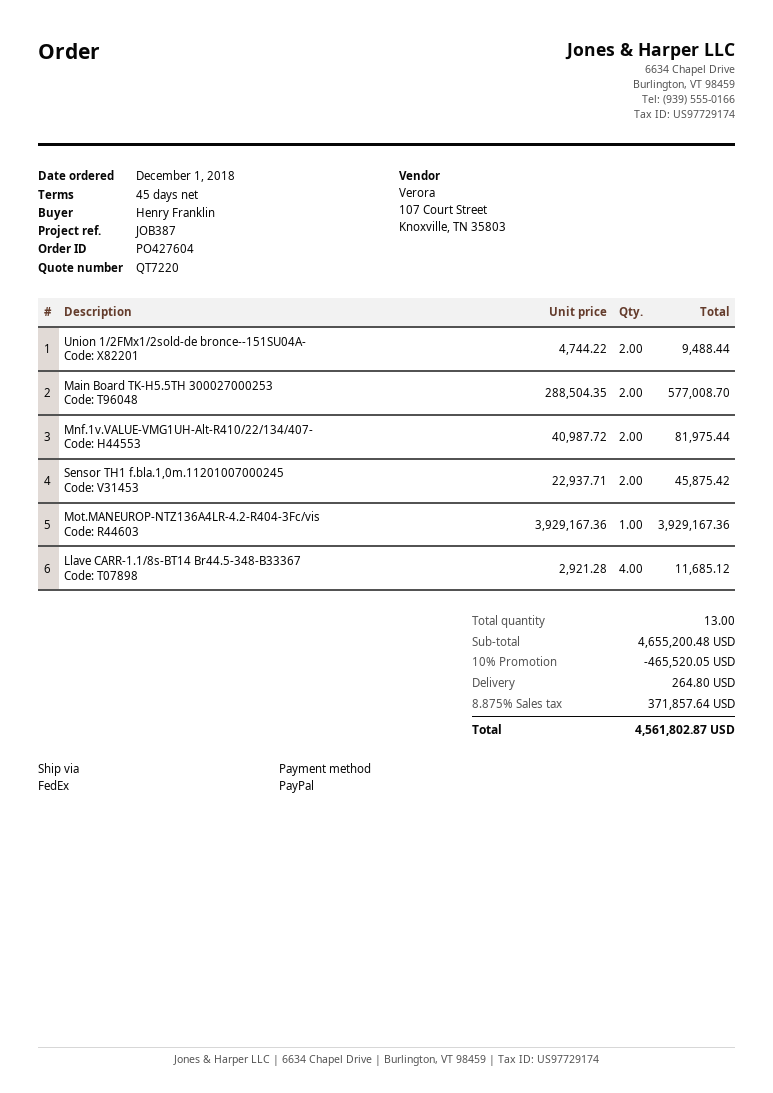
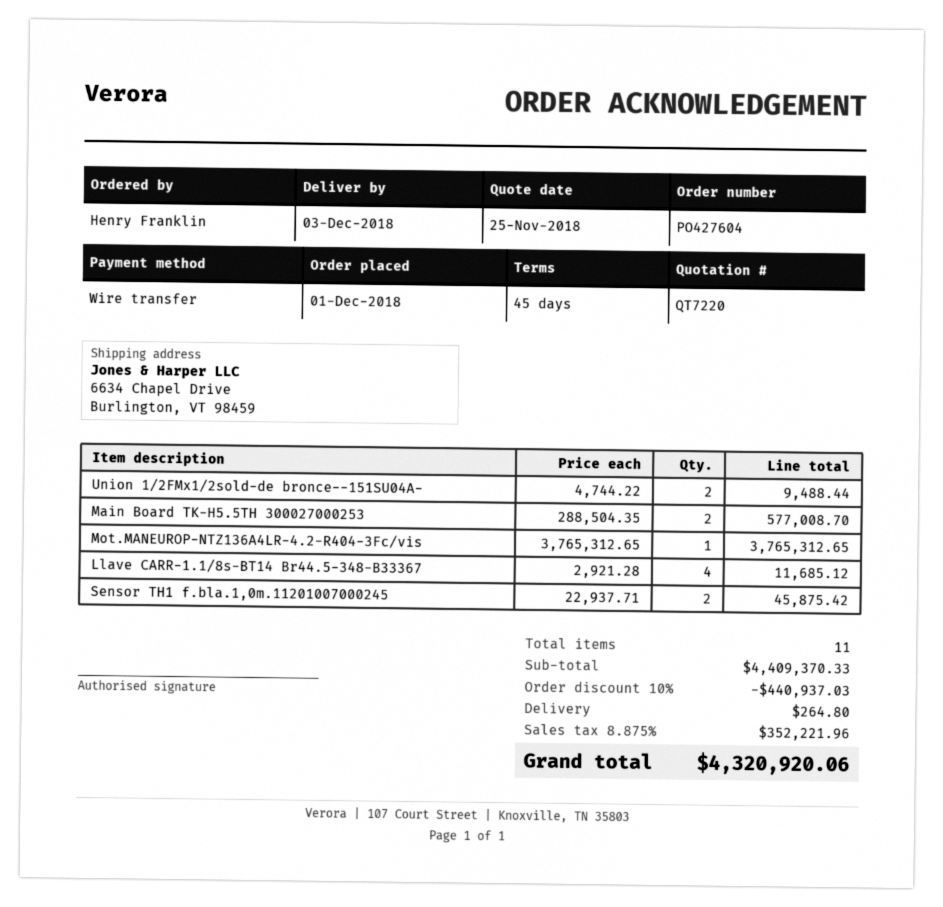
payment method: PayPal -> bank transfer
Mnf.1v.VALUE-VMG1UH-Alt-R410/22/134/407-: 2 x 40987.72 = 81975.44 -> none
Mot.MANEUROP-NTZ136A4LR-4.2-R404-3Fc/vis: 1 x 3929167.36 = 3929167.36 -> 1 x 3765312.65 = 3765312.65
total quantity: 13 -> 11
subtotal: 4655200.48 -> 4409370.33
discount: 10% = 465520.05 -> 10% = 440937.03
tax: 8.875% = 371857.64 -> 8.875% = 352221.96
total: 4561802.87 -> 4320920.06

